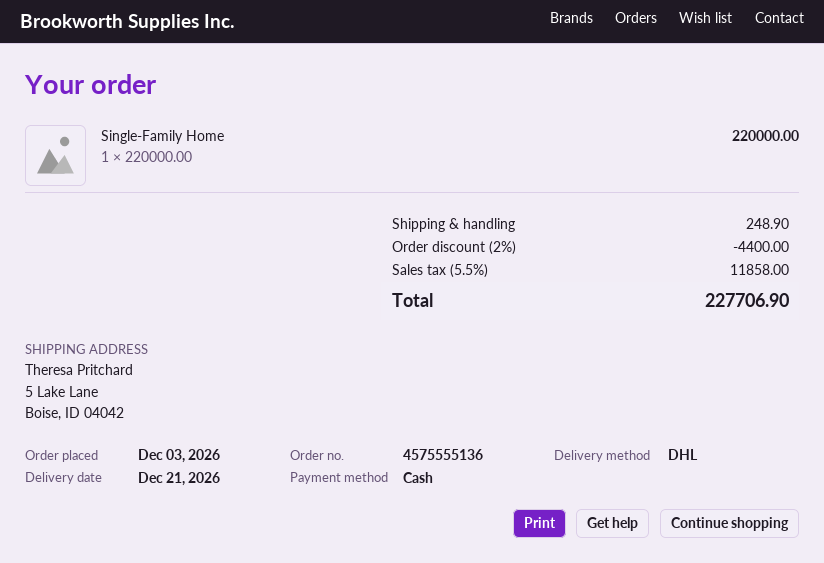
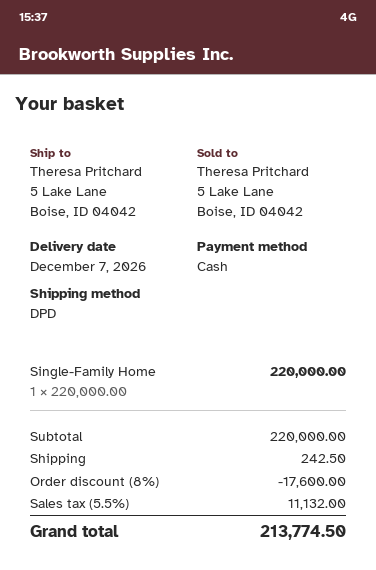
delivery date: 2026-12-21 -> 2026-12-07
shipping method: DHL -> DPD
discount: 2% = 4400.00 -> 8% = 17600.00
shipping: 248.90 -> 242.50
tax: 5.5% = 11858.00 -> 5.5% = 11132.00
total: 227706.90 -> 213774.50

